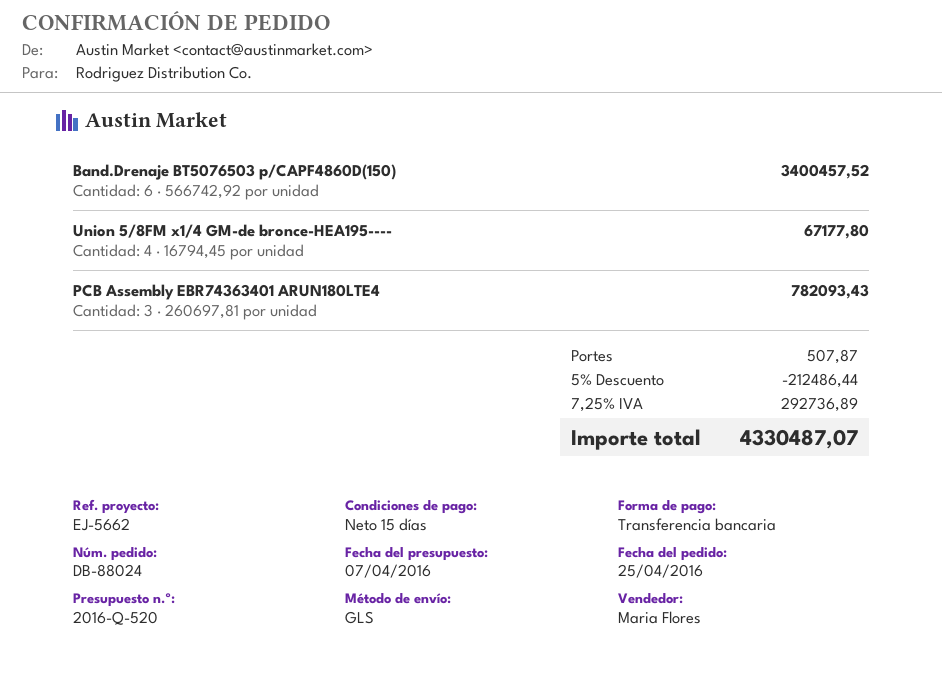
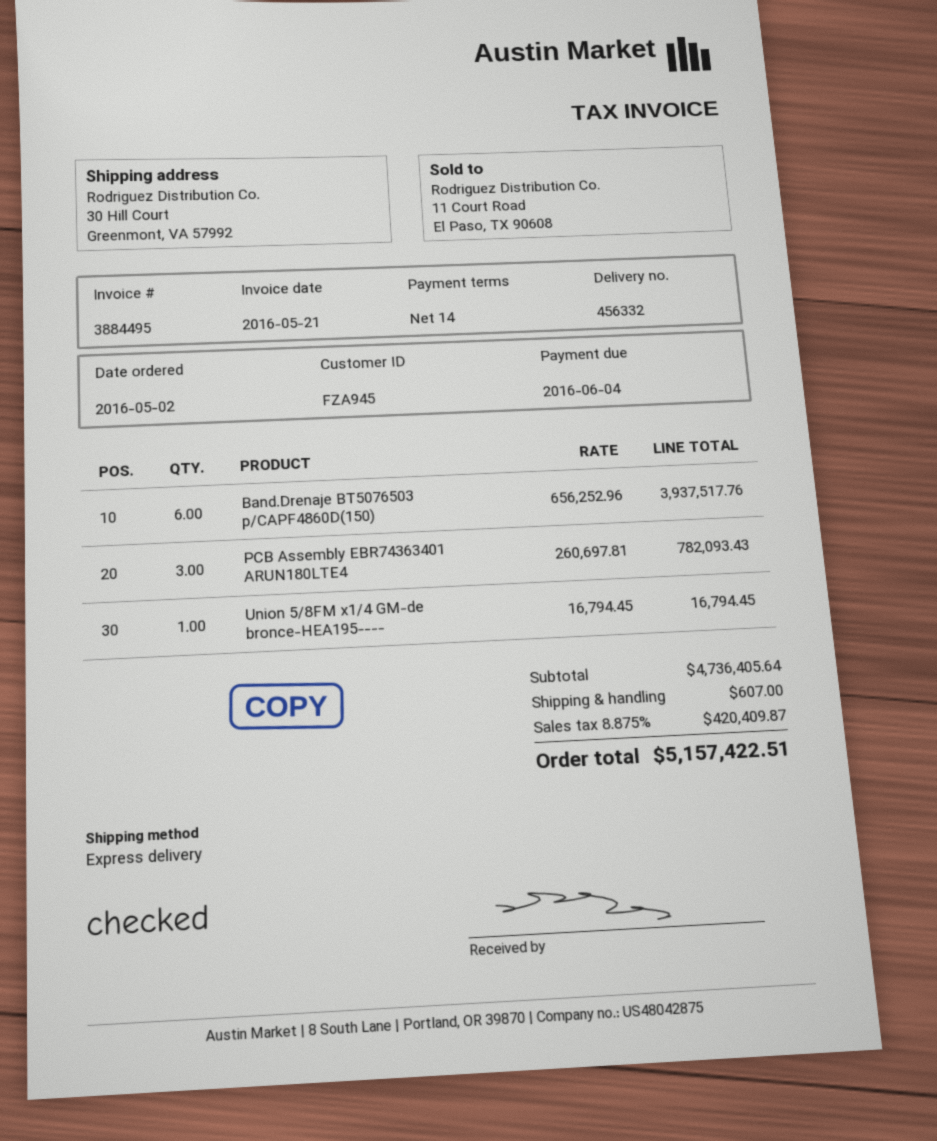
order date: 2016-04-25 -> 2016-05-02
payment terms: 15 days -> 14 days
shipping method: GLS -> express
Band.Drenaje BT5076503 p/CAPF4860D(150): 6 x 566742.92 = 3400457.52 -> 6 x 656252.96 = 3937517.76
Union 5/8FM x1/4 GM-de bronce-HEA195----: 4 x 16794.45 = 67177.80 -> 1 x 16794.45 = 16794.45
discount: 5% = 212486.44 -> none
shipping: 507.87 -> 607.00
tax: 7.25% = 292736.89 -> 8.875% = 420409.87
total: 4330487.07 -> 5157422.51

